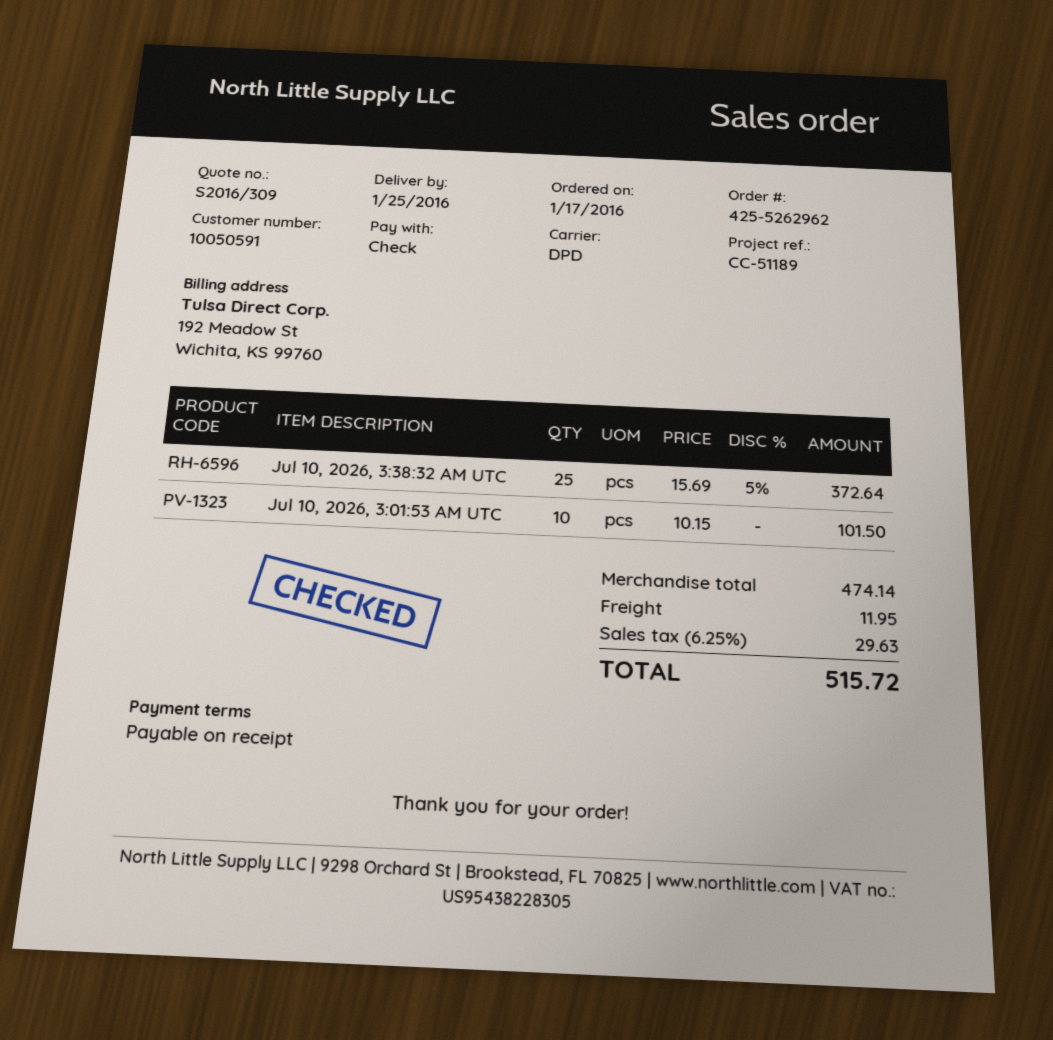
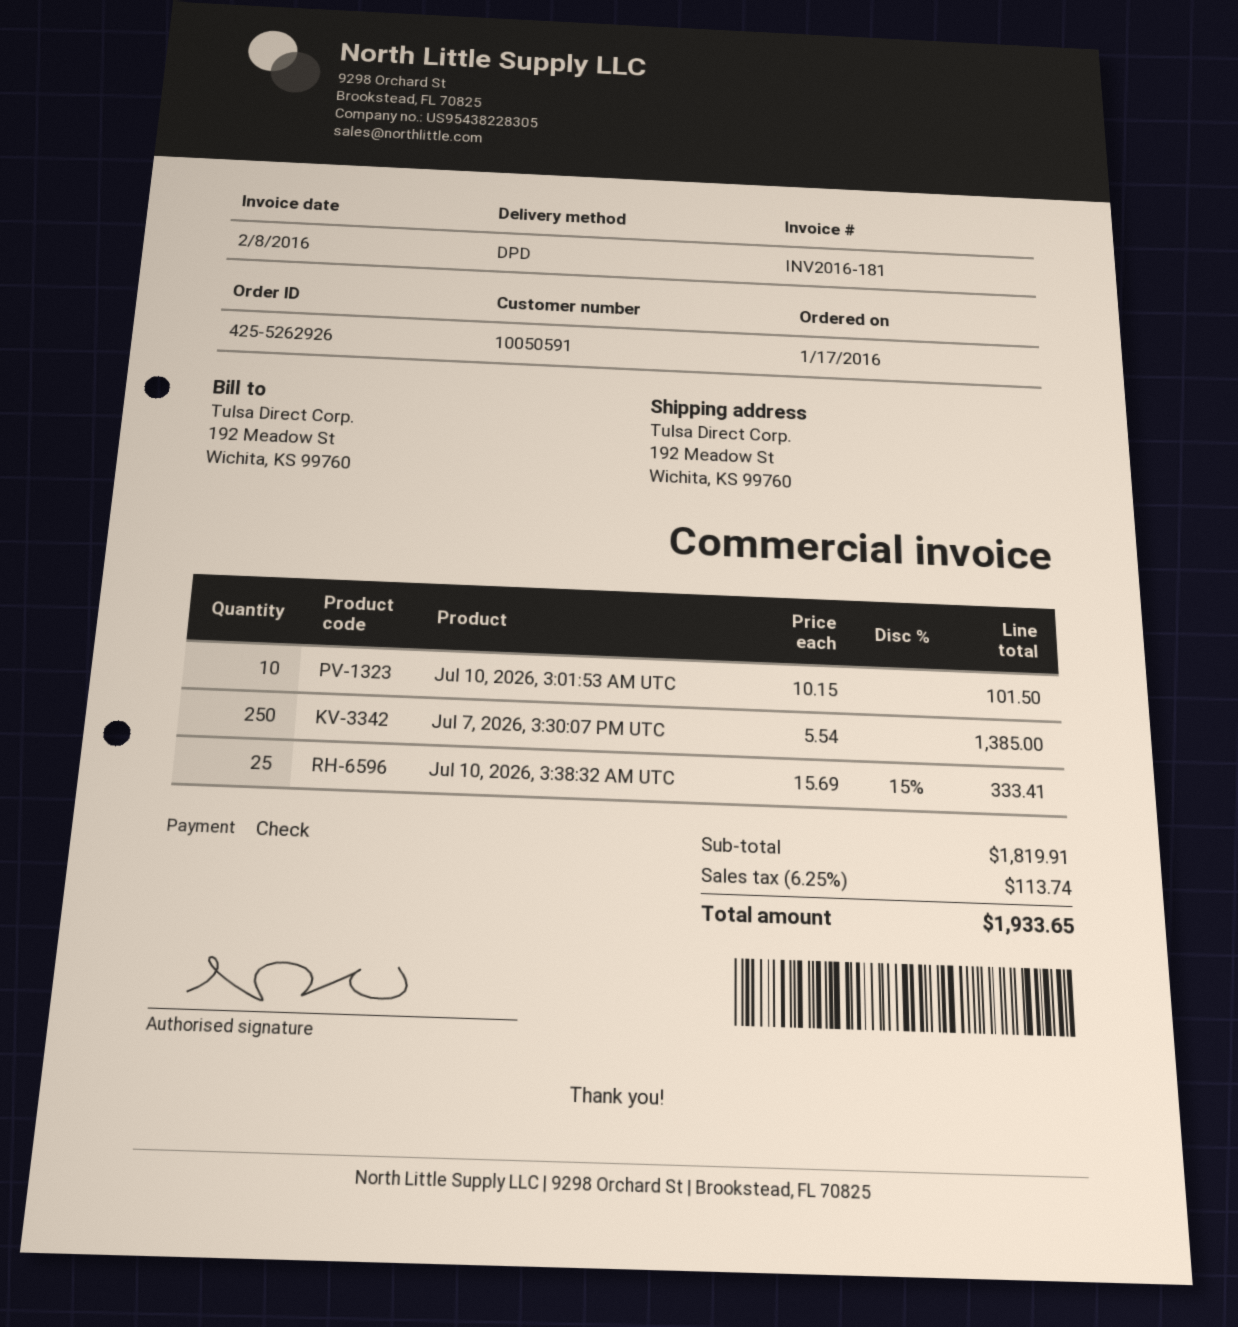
order number: 425-5262962 -> 425-5262926
Jul 10, 2026, 3:38:32 AM UTC: 25 x 15.69 - 5% = 372.64 -> 25 x 15.69 - 15% = 333.41
Jul 7, 2026, 3:30:07 PM UTC: none -> 250 x 5.54 = 1385.00
subtotal: 474.14 -> 1819.91
shipping: 11.95 -> none
tax: 6.25% = 29.63 -> 6.25% = 113.74
total: 515.72 -> 1933.65

